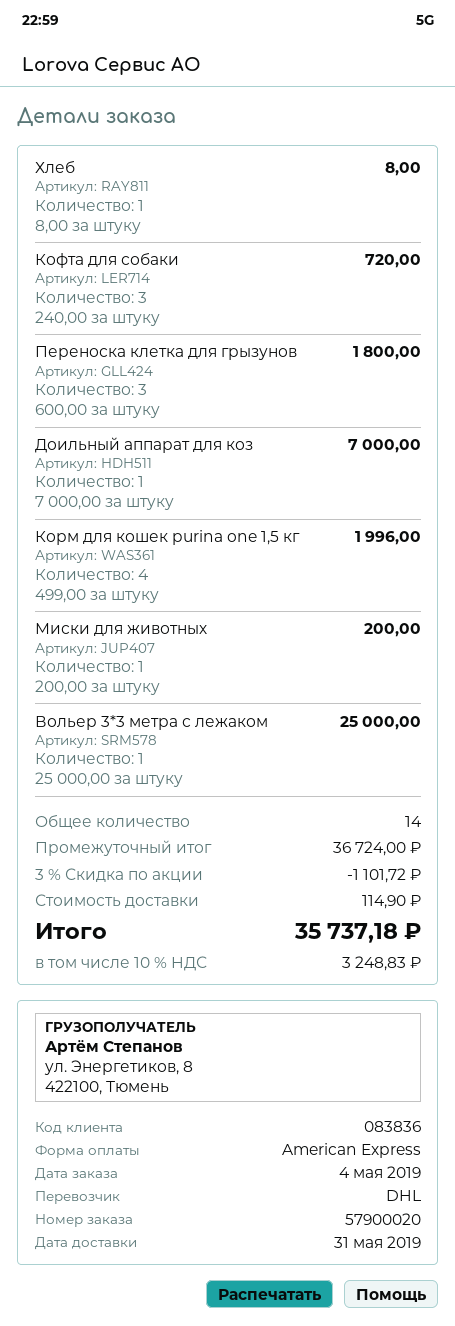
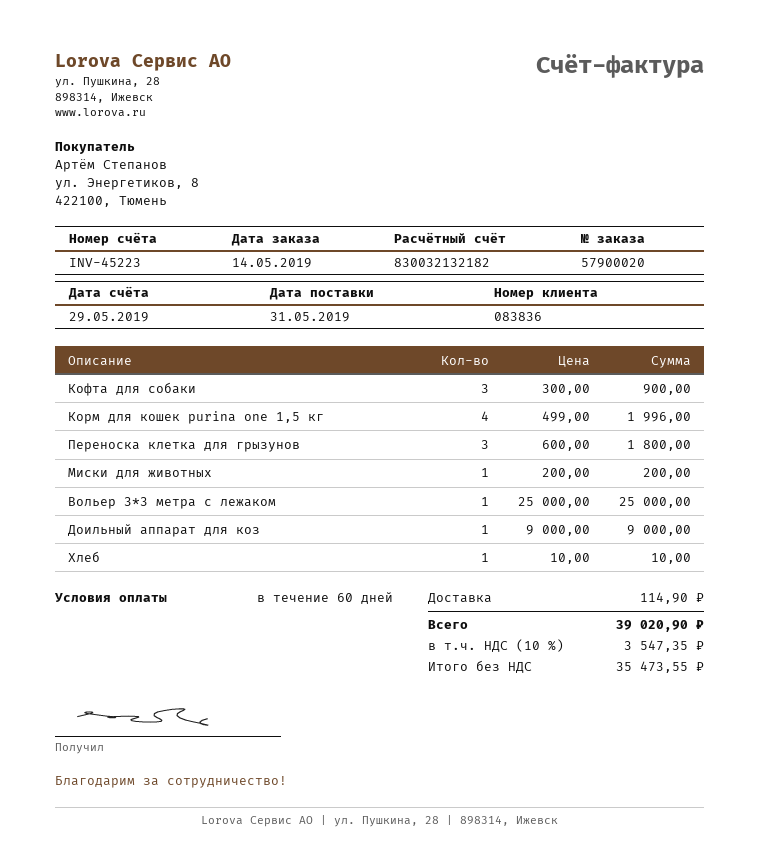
order date: 2019-05-04 -> 2019-05-14
Хлеб: 1 x 8.00 = 8.00 -> 1 x 10.00 = 10.00
Кофта для собаки: 3 x 240.00 = 720.00 -> 3 x 300.00 = 900.00
Доильный аппарат для коз: 1 x 7000.00 = 7000.00 -> 1 x 9000.00 = 9000.00
discount: 3% = 1101.72 -> none
tax: 10% = 3248.83 -> 10% = 3547.35
total: 35737.18 -> 39020.90

